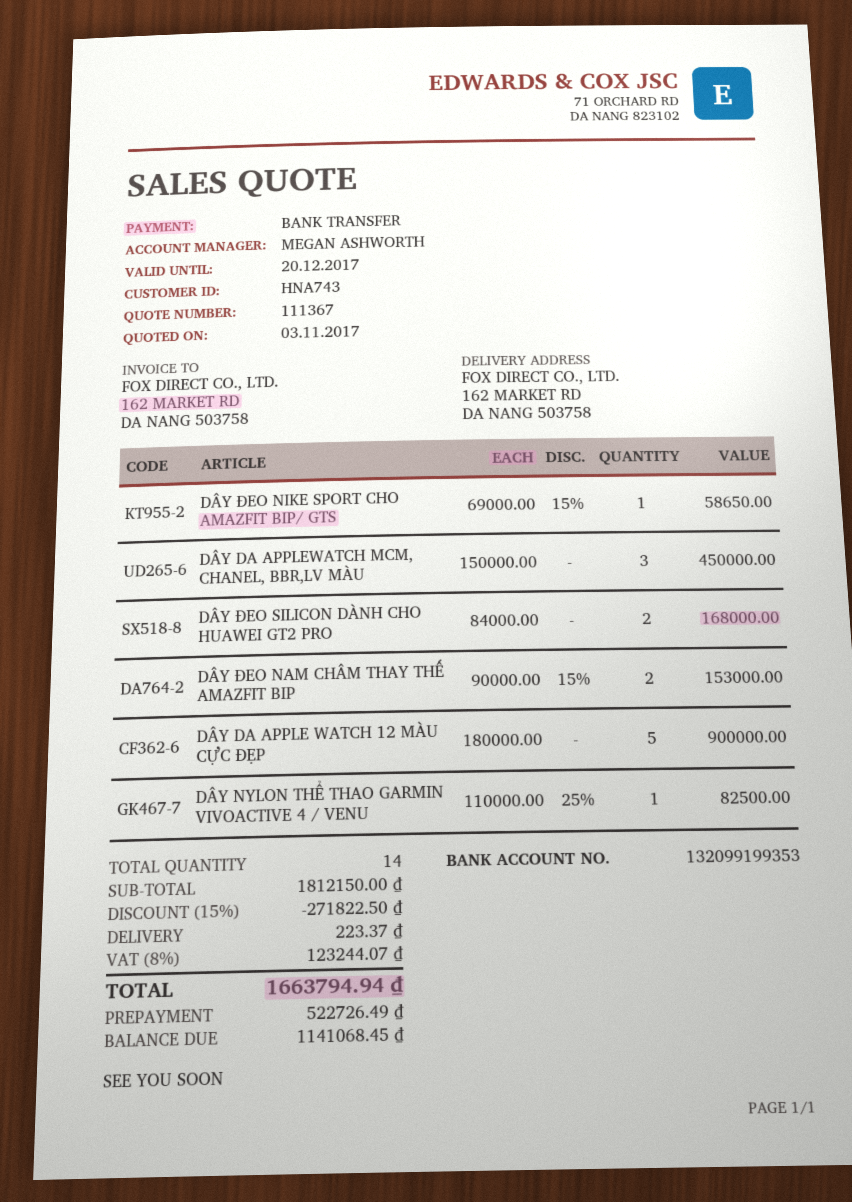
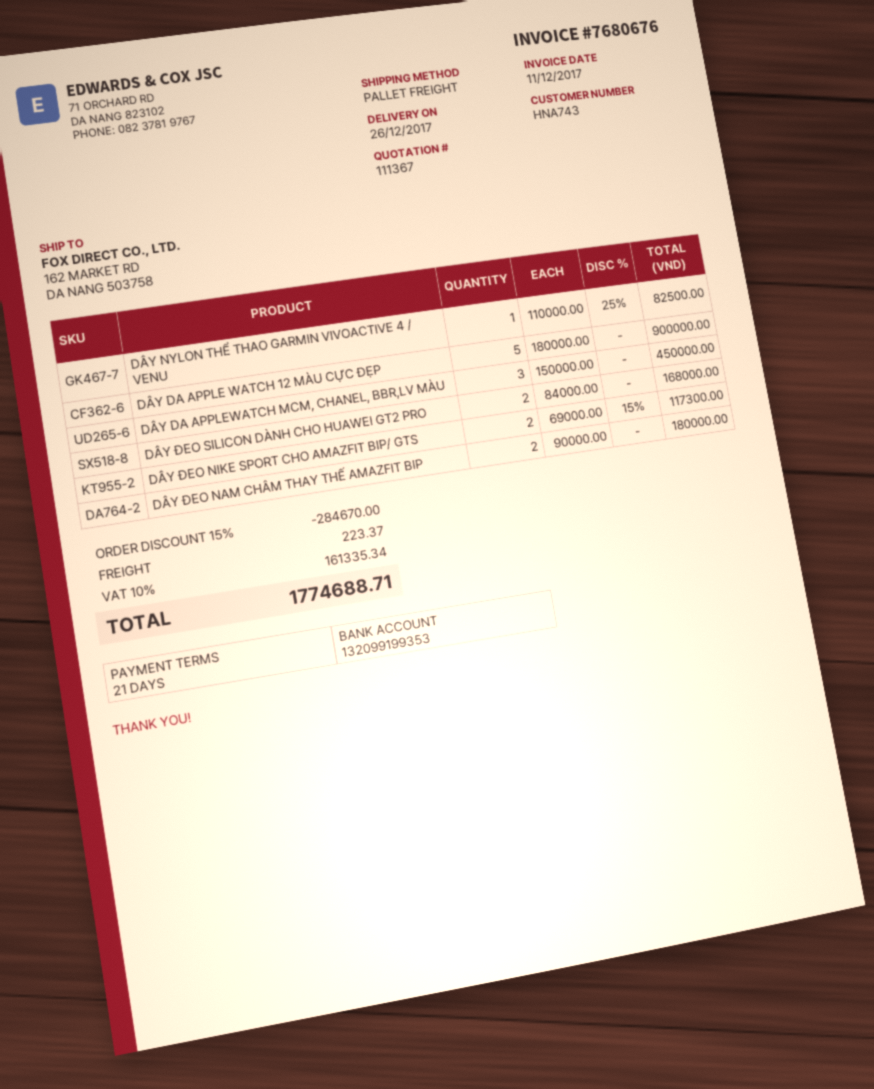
DÂY ĐEO NIKE SPORT CHO AMAZFIT BIP/ GTS: 1 x 69000.00 - 15% = 58650.00 -> 2 x 69000.00 - 15% = 117300.00
DÂY ĐEO NAM CHÂM THAY THẾ AMAZFIT BIP: 2 x 90000.00 - 15% = 153000.00 -> 2 x 90000.00 = 180000.00
discount: 15% = 271822.50 -> 15% = 284670.00
tax: 8% = 123244.07 -> 10% = 161335.34
total: 1663794.94 -> 1774688.71

